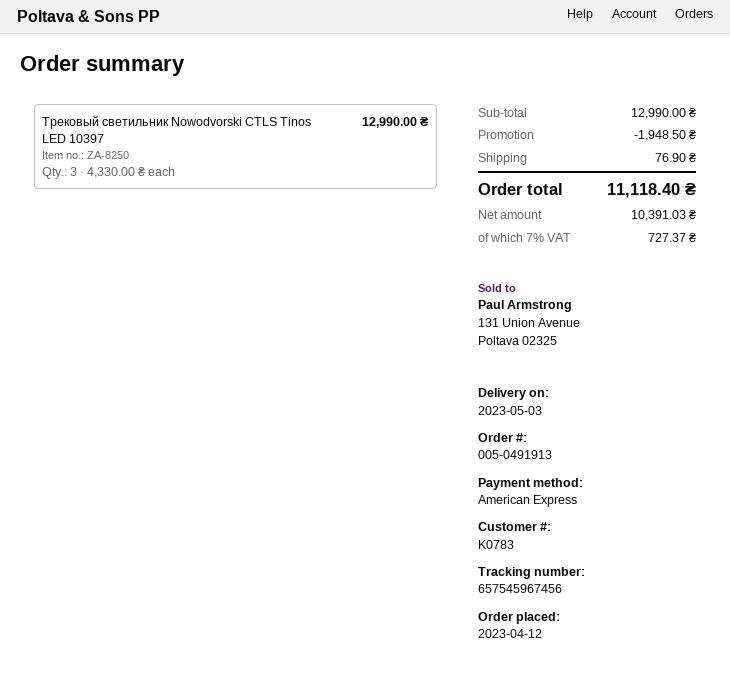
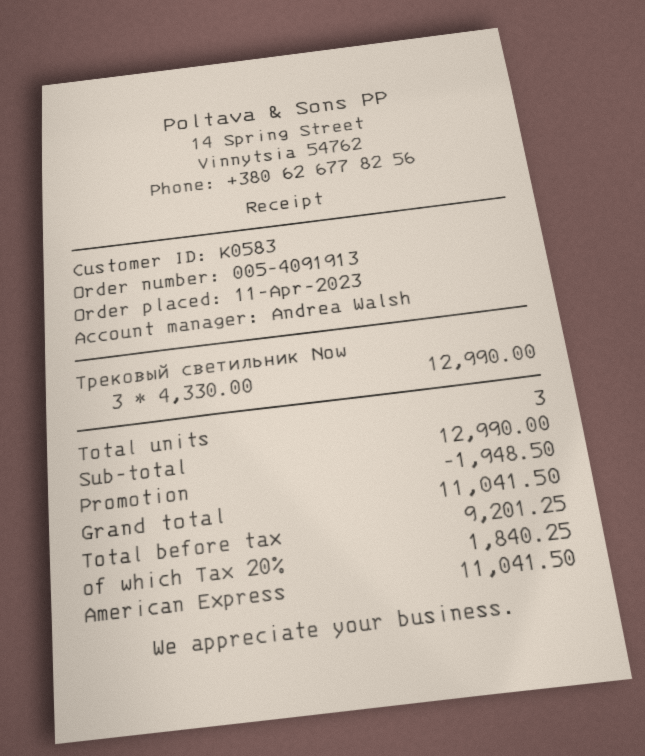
order number: 005-0491913 -> 005-4091913
order date: 2023-04-12 -> 2023-04-11
customer number: K0783 -> K0583
shipping: 76.90 -> none
net: 10391.03 -> 9201.25
tax: 7% = 727.37 -> 20% = 1840.25
total: 11118.40 -> 11041.50

